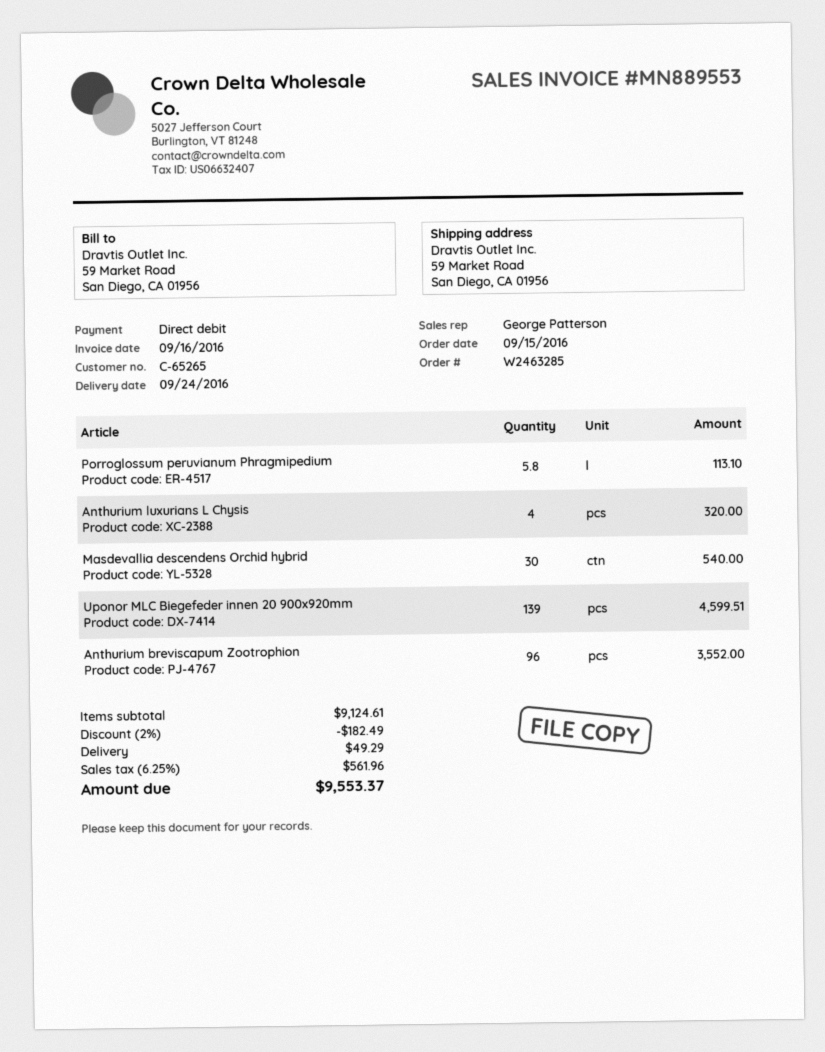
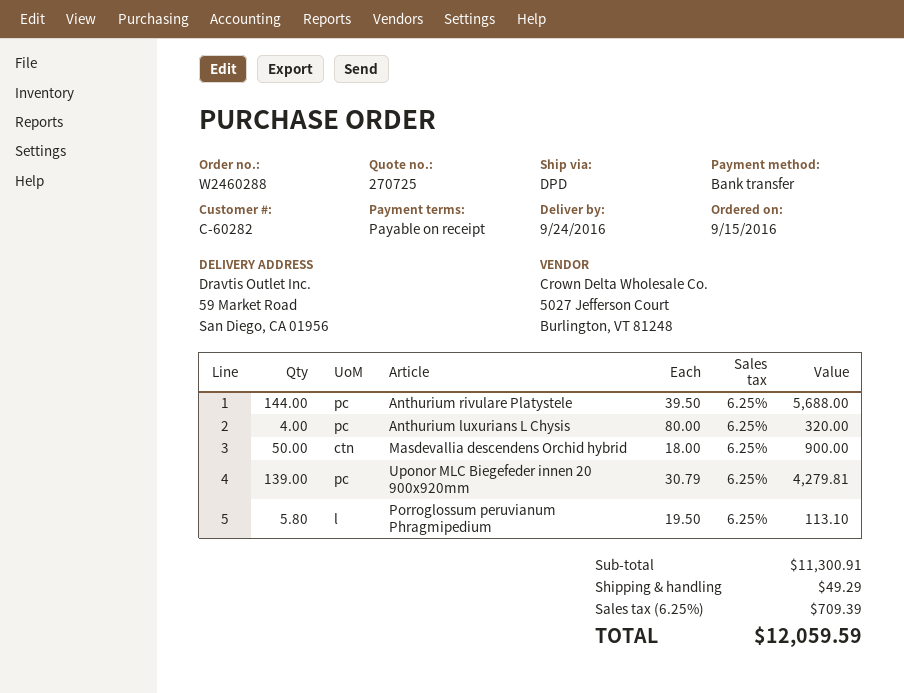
order number: W2463285 -> W2460288
customer number: C-65265 -> C-60282
payment method: direct debit -> bank transfer
Masdevallia descendens Orchid hybrid: 30 for 540.00 -> 50 for 900.00
Uponor MLC Biegefeder innen 20 900x920mm: 139 for 4599.51 -> 139 for 4279.81
Anthurium breviscapum Zootrophion: 96 for 3552.00 -> none
Anthurium rivulare Platystele: none -> 144 for 5688.00
subtotal: 9124.61 -> 11300.91
discount: 2% = 182.49 -> none
tax: 6.25% = 561.96 -> 6.25% = 709.39
total: 9553.37 -> 12059.59

